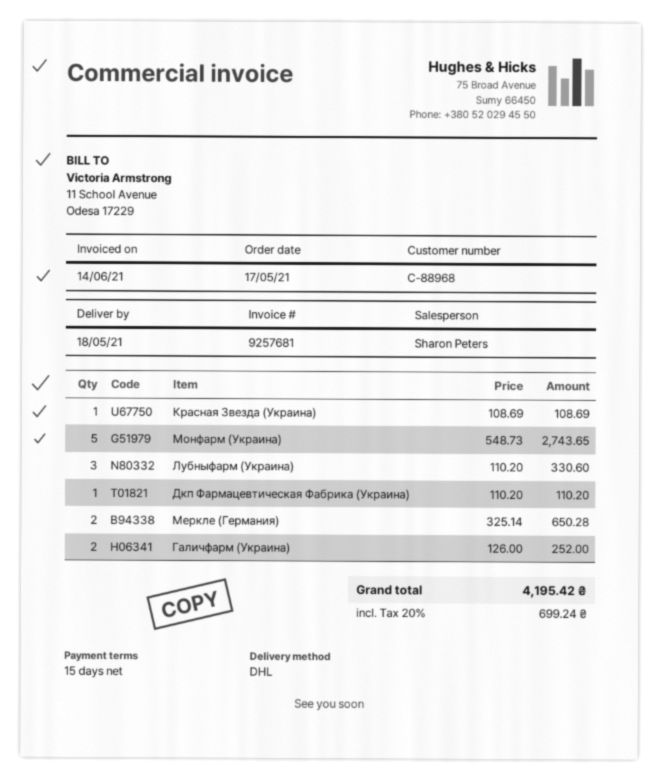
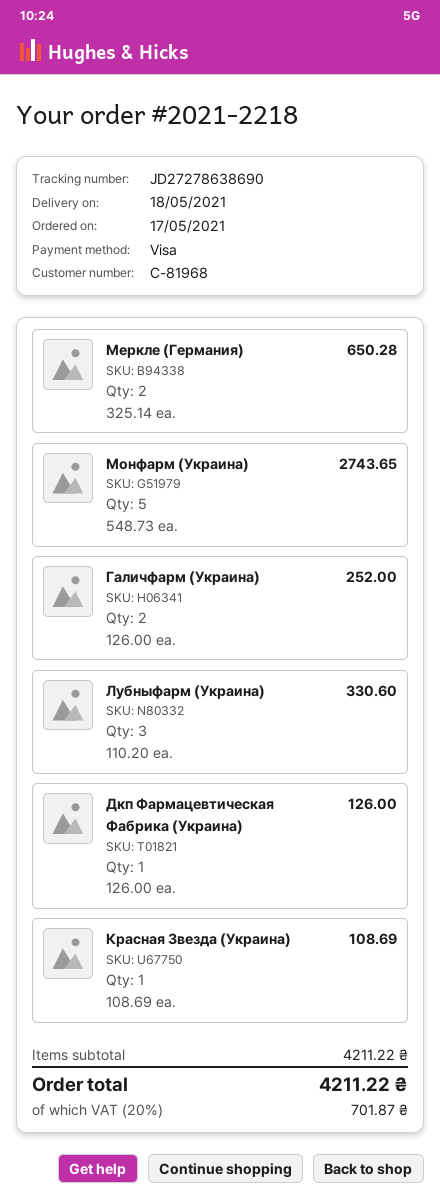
customer number: C-88968 -> C-81968
Дкп Фармацевтическая Фабрика (Украина): 1 x 110.20 = 110.20 -> 1 x 126.00 = 126.00
tax: 20% = 699.24 -> 20% = 701.87
total: 4195.42 -> 4211.22

